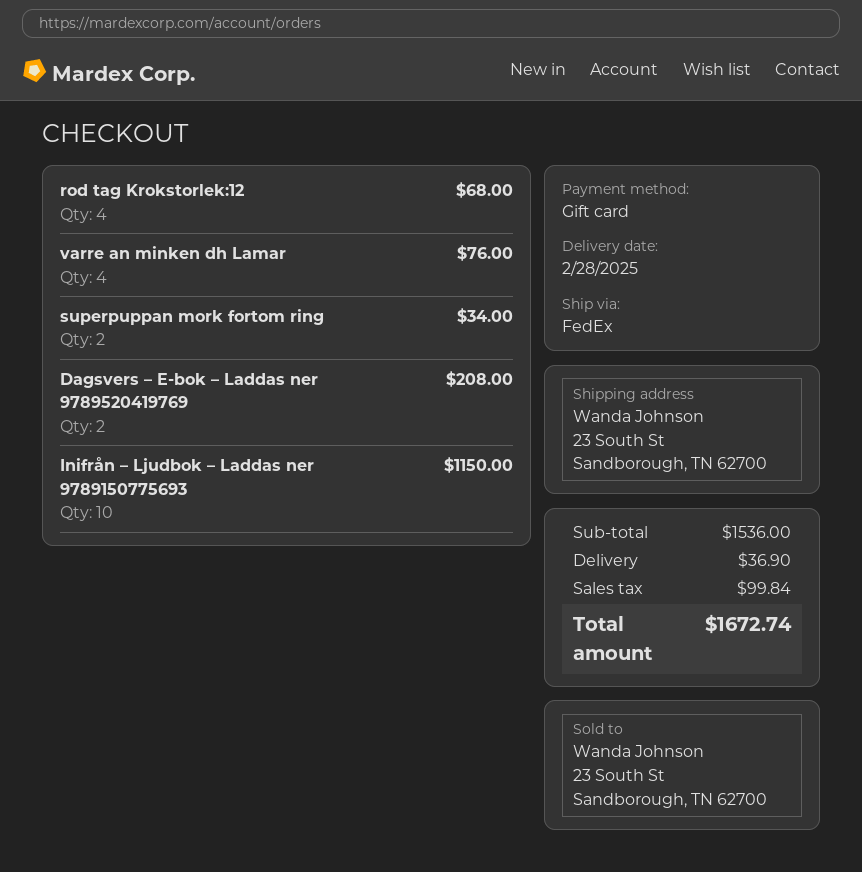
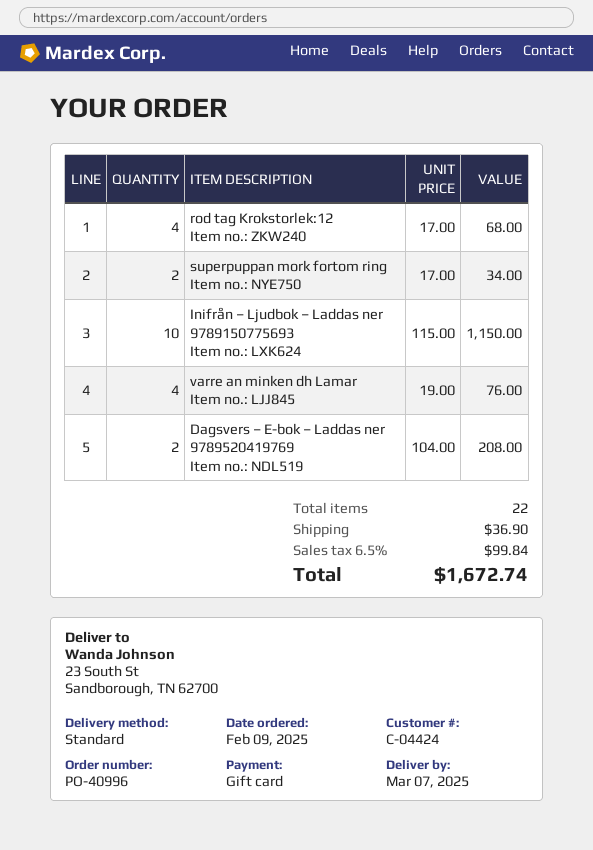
delivery date: 2025-02-28 -> 2025-03-07
shipping method: FedEx -> standard

